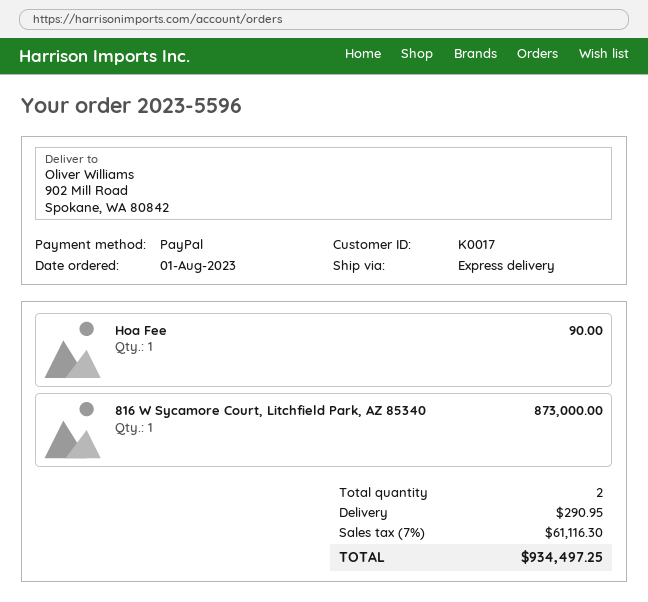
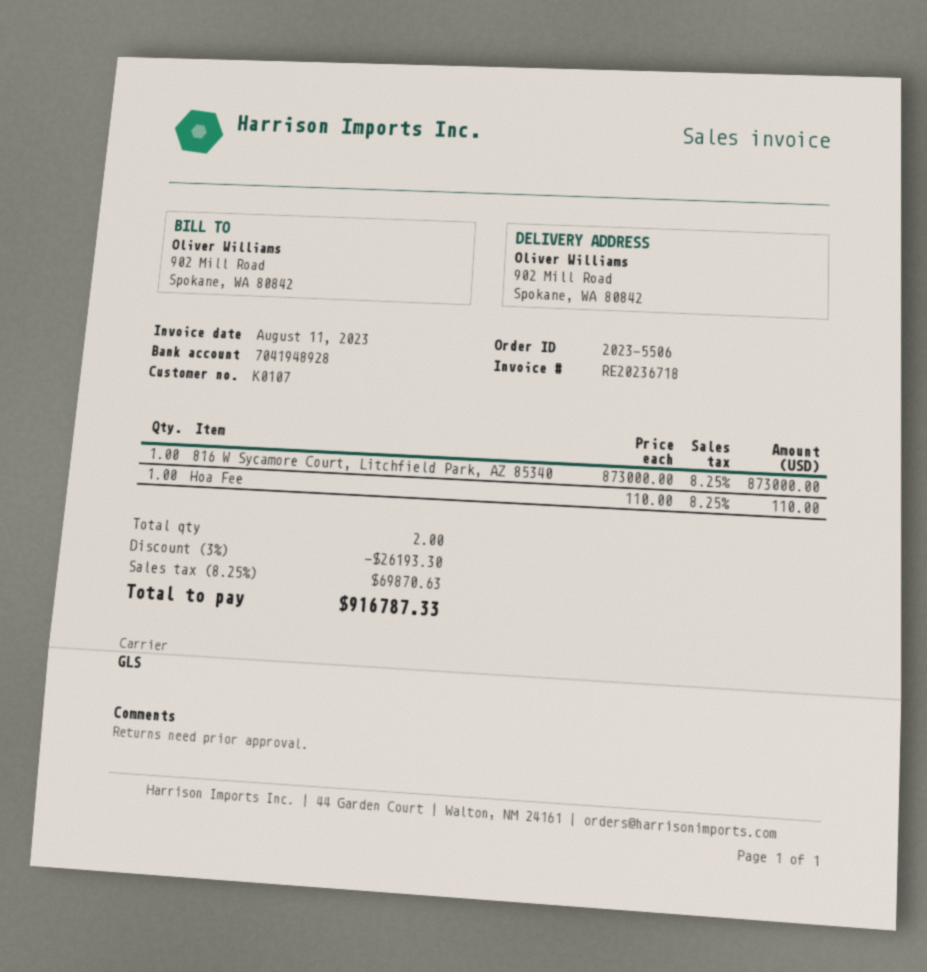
order number: 2023-5596 -> 2023-5506
customer number: K0017 -> K0107
shipping method: express -> GLS
Hoa Fee: 1 for 90.00 -> 1 for 110.00
discount: none -> 3% = 26193.30
shipping: 290.95 -> none
tax: 7% = 61116.30 -> 8.25% = 69870.63
total: 934497.25 -> 916787.33

